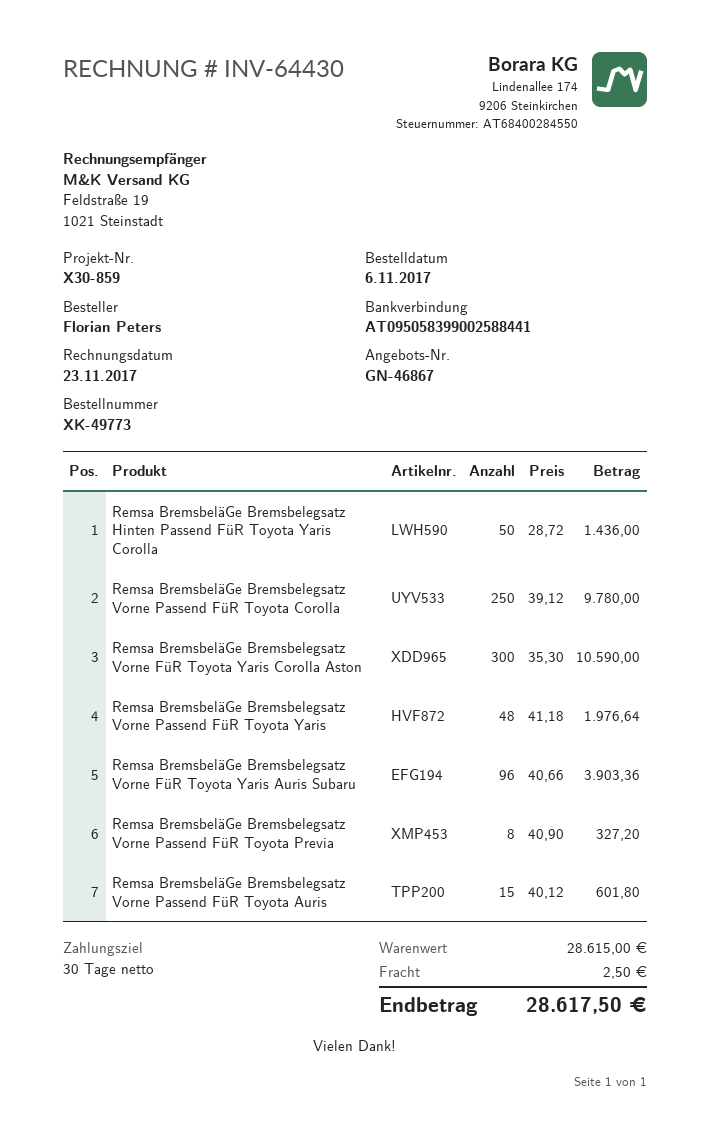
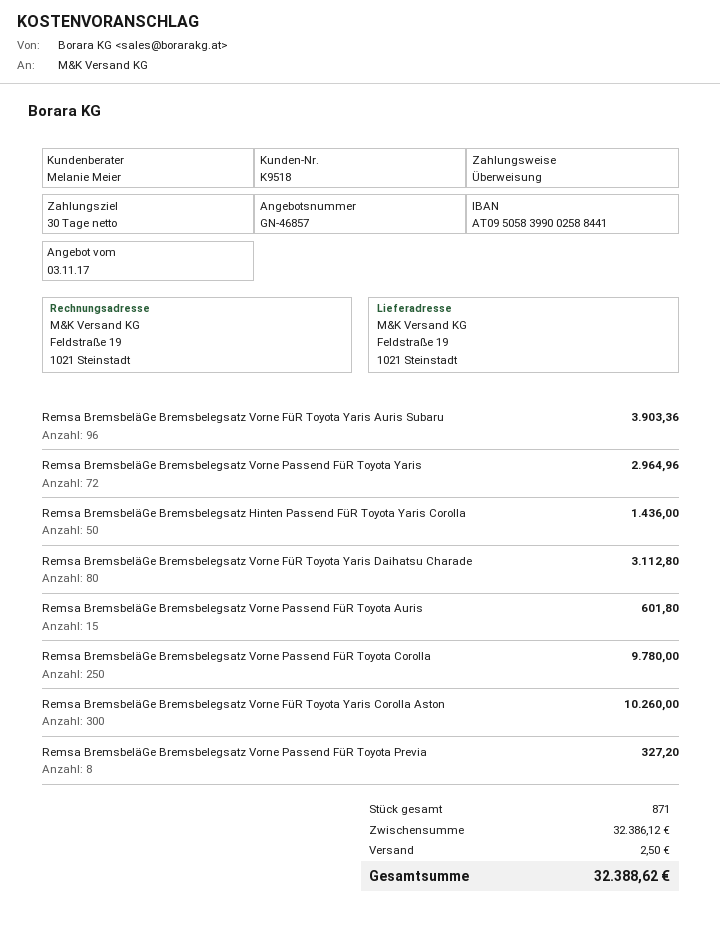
quote number: GN-46867 -> GN-46857
Remsa BremsbeläGe Bremsbelegsatz Vorne FüR Toyota Yaris Corolla Aston: 300 for 10590.00 -> 300 for 10260.00
Remsa BremsbeläGe Bremsbelegsatz Vorne Passend FüR Toyota Yaris: 48 for 1976.64 -> 72 for 2964.96
Remsa BremsbeläGe Bremsbelegsatz Vorne FüR Toyota Yaris Daihatsu Charade: none -> 80 for 3112.80
subtotal: 28615.00 -> 32386.12
total: 28617.50 -> 32388.62

